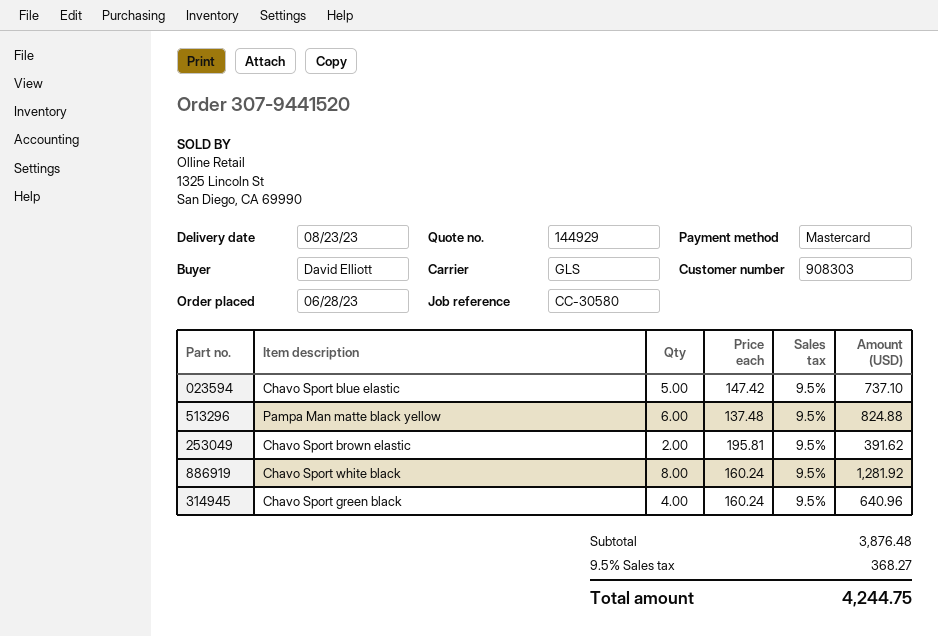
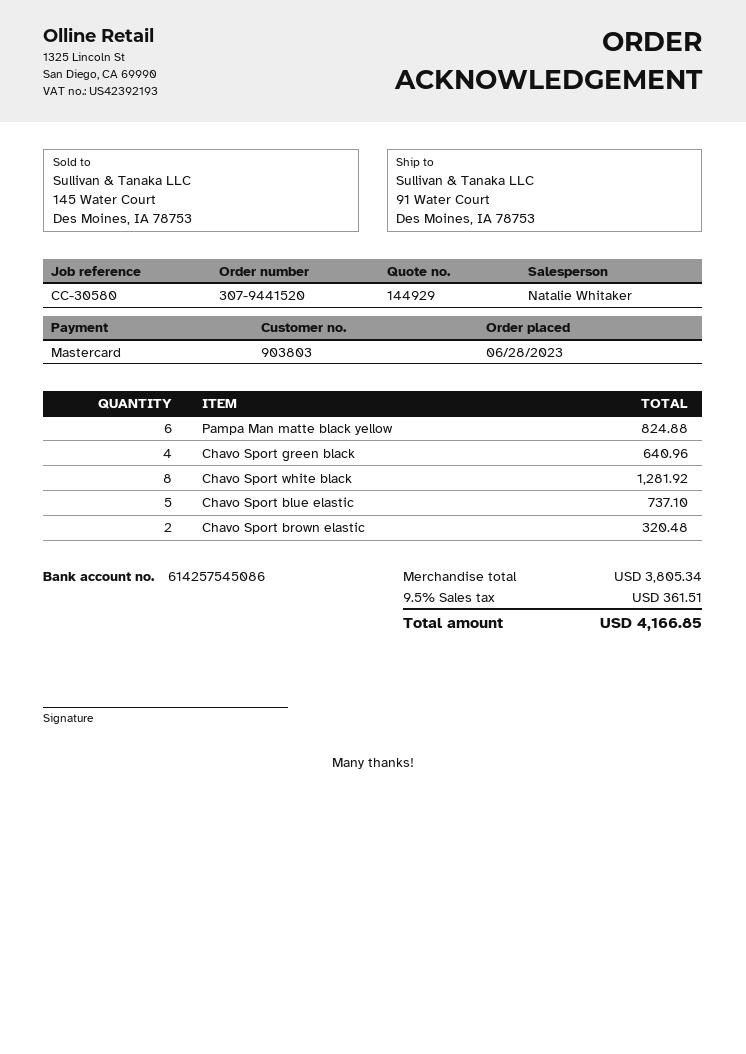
customer number: 908303 -> 903803
Chavo Sport brown elastic: 2 for 391.62 -> 2 for 320.48
subtotal: 3876.48 -> 3805.34
tax: 9.5% = 368.27 -> 9.5% = 361.51
total: 4244.75 -> 4166.85

